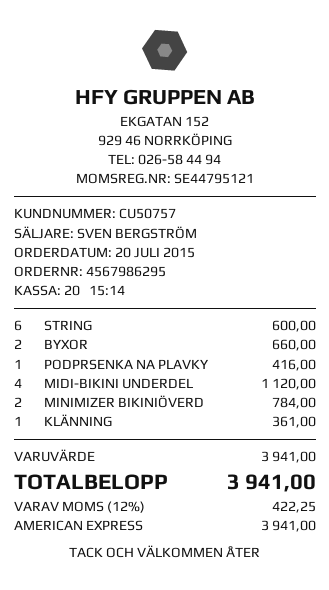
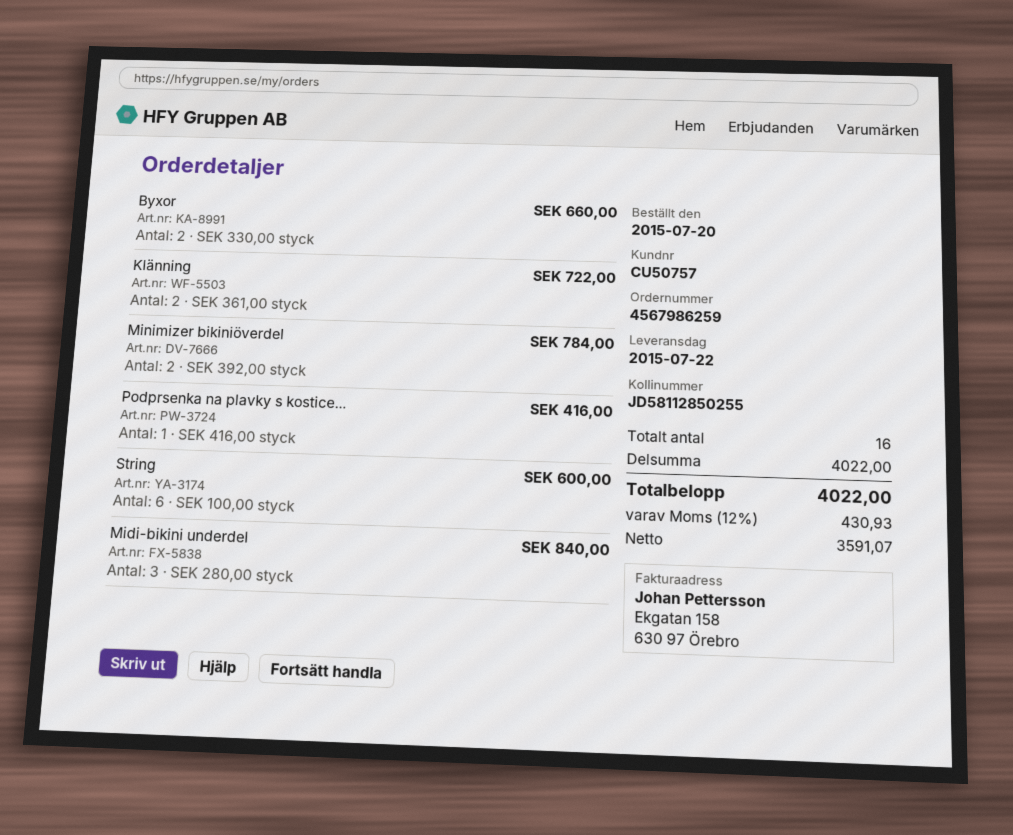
order number: 4567986295 -> 4567986259
MIDI-BIKINI UNDERDEL: 4 for 1120.00 -> 3 for 840.00
KLÄNNING: 1 for 361.00 -> 2 for 722.00
subtotal: 3941.00 -> 4022.00
tax: 12% = 422.25 -> 12% = 430.93
total: 3941.00 -> 4022.00

